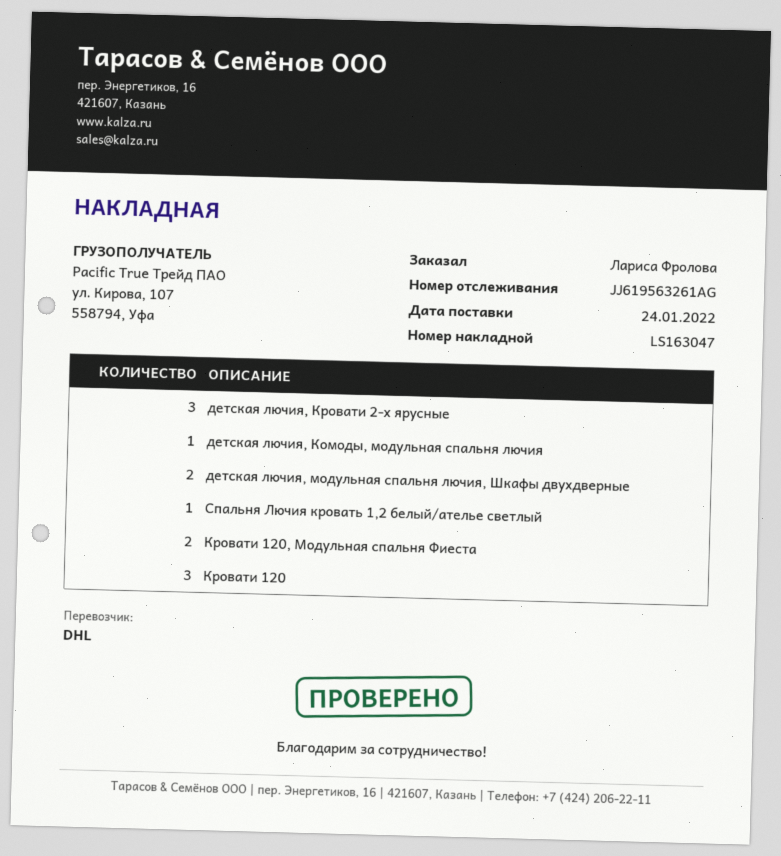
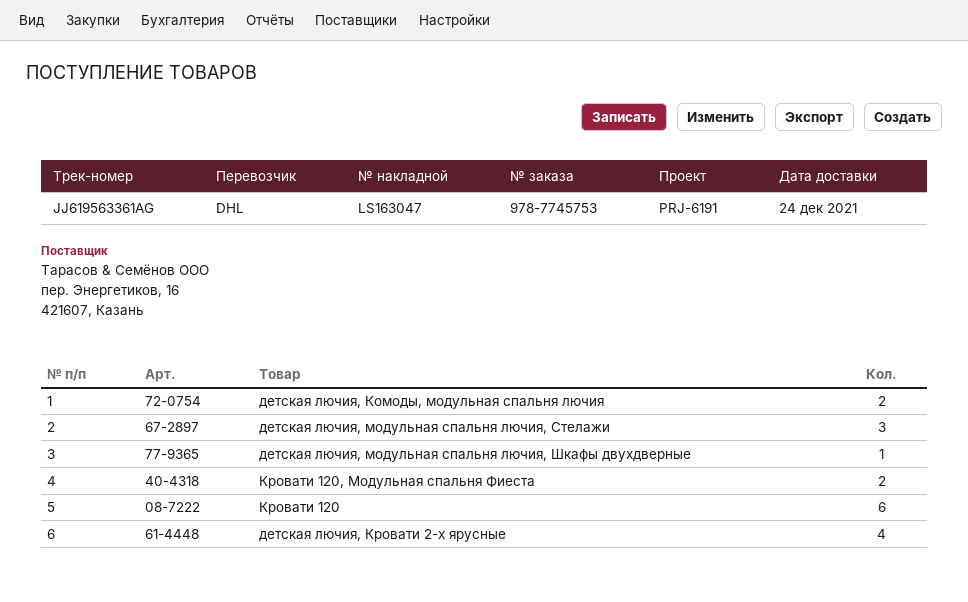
delivery date: 2022-01-24 -> 2021-12-24
tracking number: JJ619563261AG -> JJ619563361AG
детская лючия, Кровати 2-х ярусные: 3 -> 4
детская лючия, Комоды, модульная спальня лючия: 1 -> 2
детская лючия, модульная спальня лючия, Шкафы двухдверные: 2 -> 1
Спальня Лючия кровать 1,2 белый/ателье светлый: 1 -> none
Кровати 120: 3 -> 6
детская лючия, модульная спальня лючия, Стелажи: none -> 3

